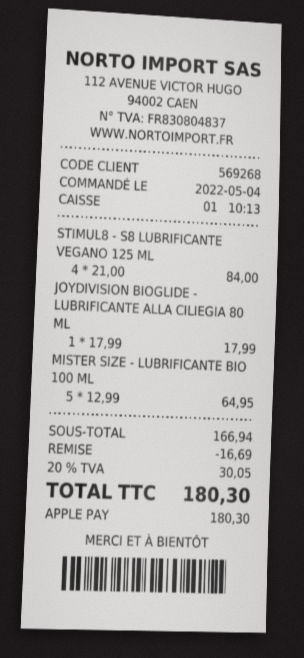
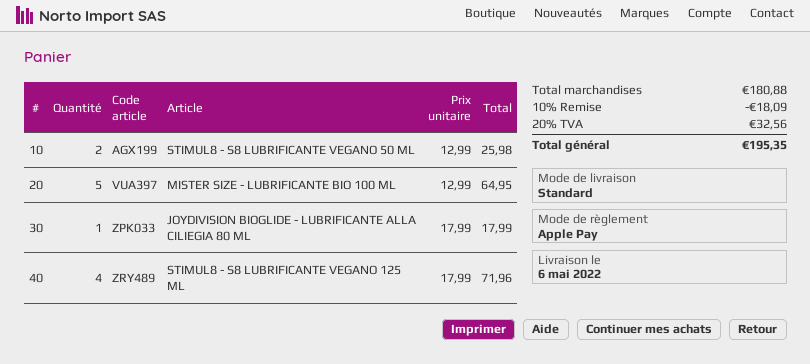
STIMUL8 - S8 LUBRIFICANTE VEGANO 125 ML: 4 x 21.00 = 84.00 -> 4 x 17.99 = 71.96
STIMUL8 - S8 LUBRIFICANTE VEGANO 50 ML: none -> 2 x 12.99 = 25.98
subtotal: 166.94 -> 180.88
discount: 16.69 -> 18.09
tax: 20% = 30.05 -> 20% = 32.56
total: 180.30 -> 195.35

